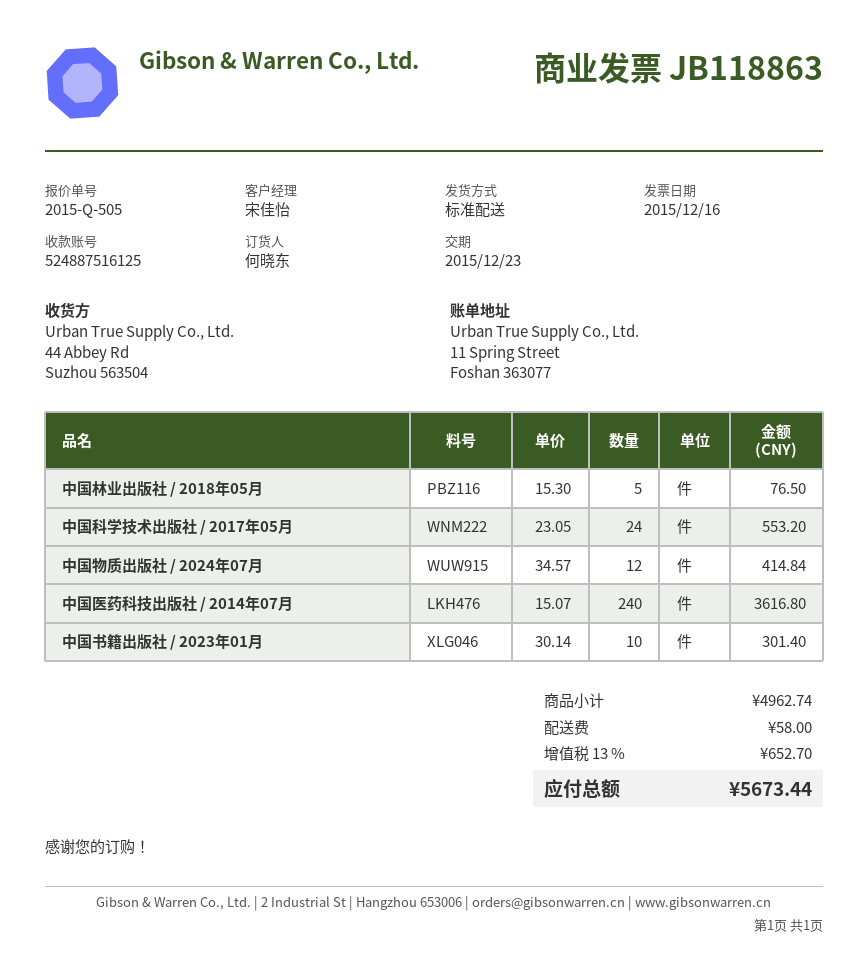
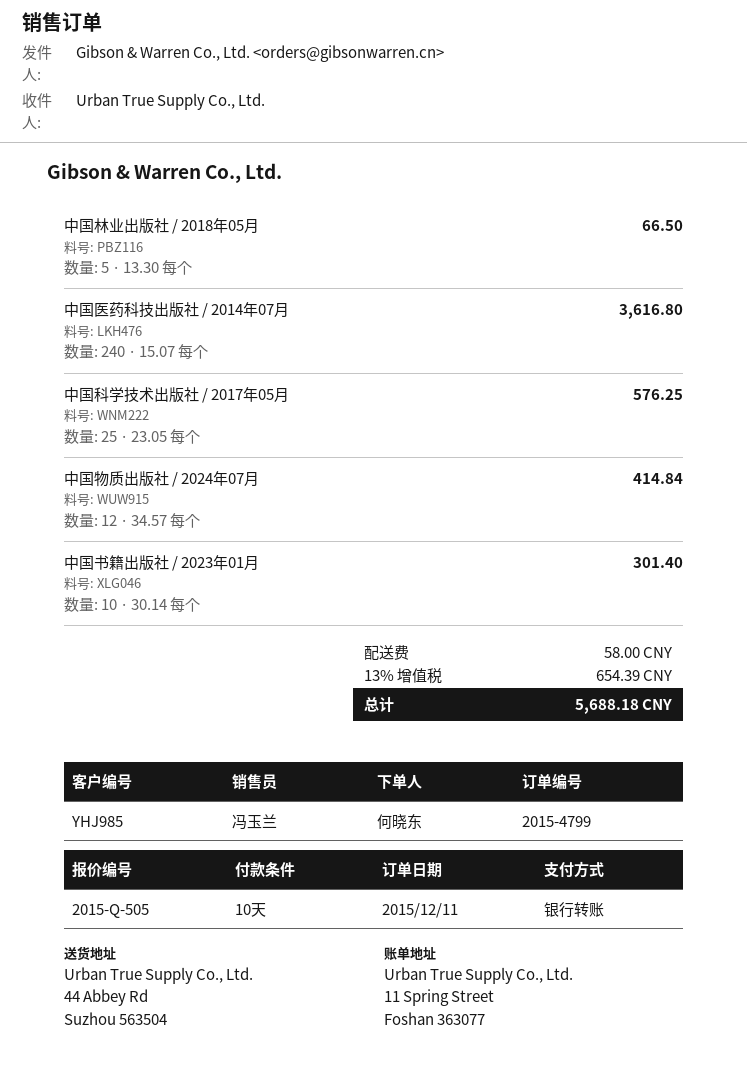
sales rep: 宋佳怡 -> 冯玉兰
中国林业出版社 / 2018年05月: 5 x 15.30 = 76.50 -> 5 x 13.30 = 66.50
中国科学技术出版社 / 2017年05月: 24 x 23.05 = 553.20 -> 25 x 23.05 = 576.25
tax: 13% = 652.70 -> 13% = 654.39
total: 5673.44 -> 5688.18

